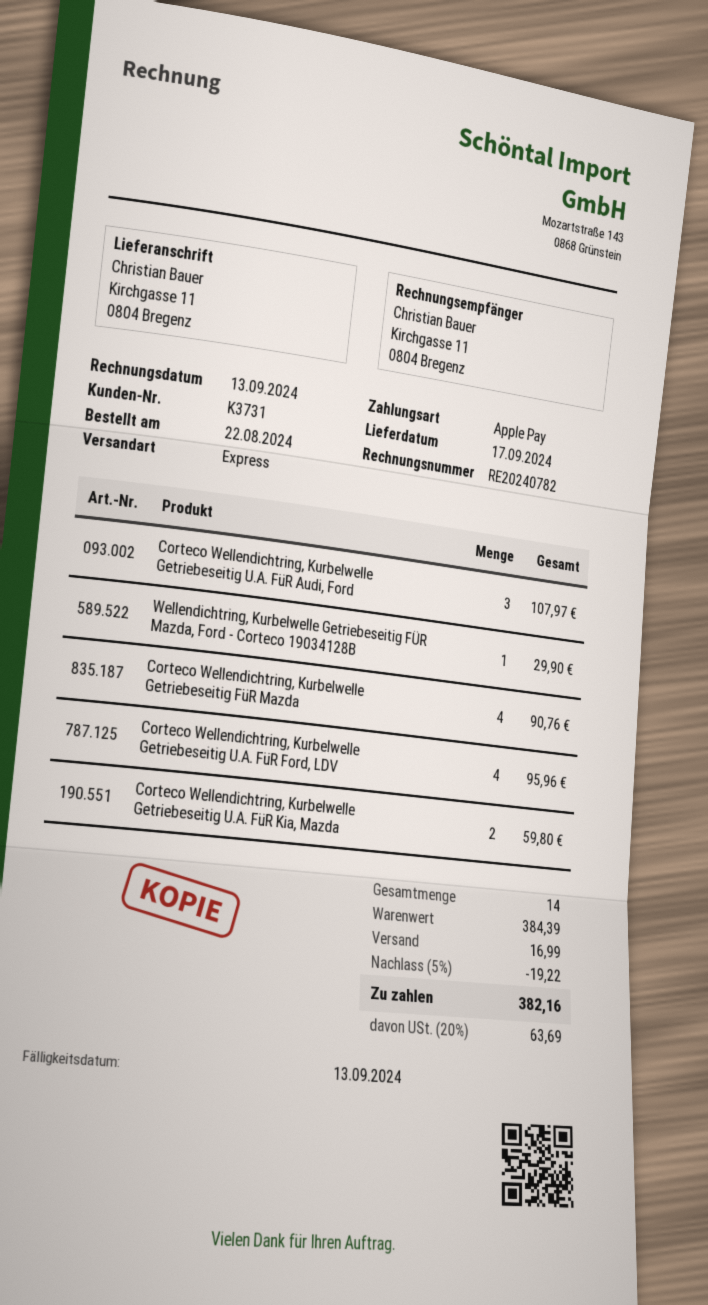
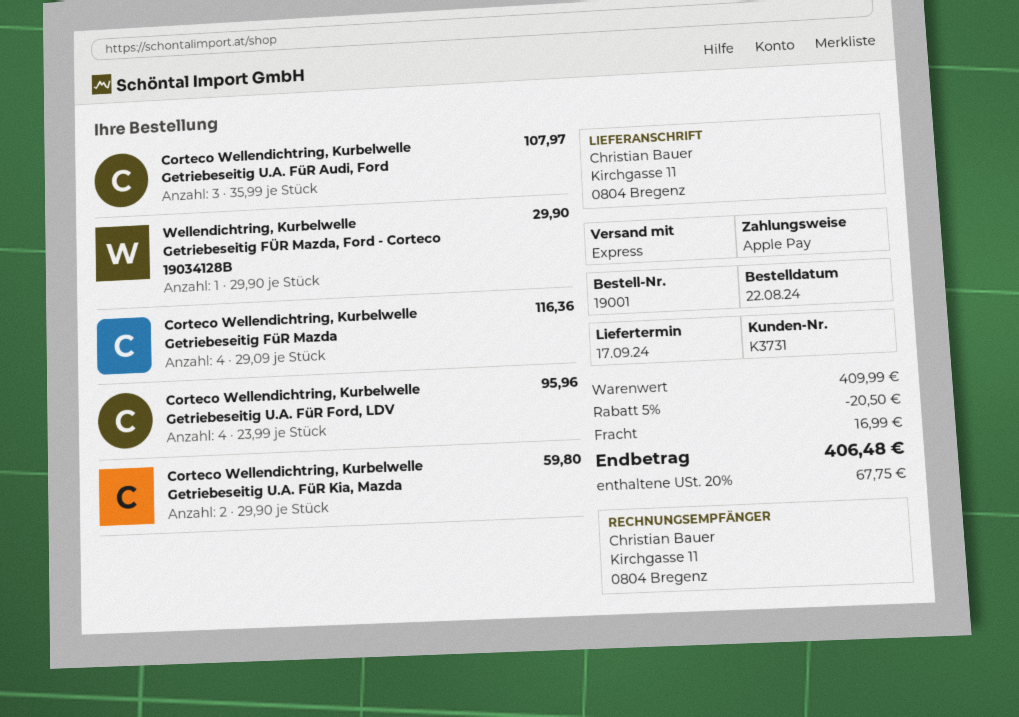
Corteco Wellendichtring, Kurbelwelle Getriebeseitig FüR Mazda: 4 for 90.76 -> 4 for 116.36
subtotal: 384.39 -> 409.99
discount: 5% = 19.22 -> 5% = 20.50
tax: 20% = 63.69 -> 20% = 67.75
total: 382.16 -> 406.48

